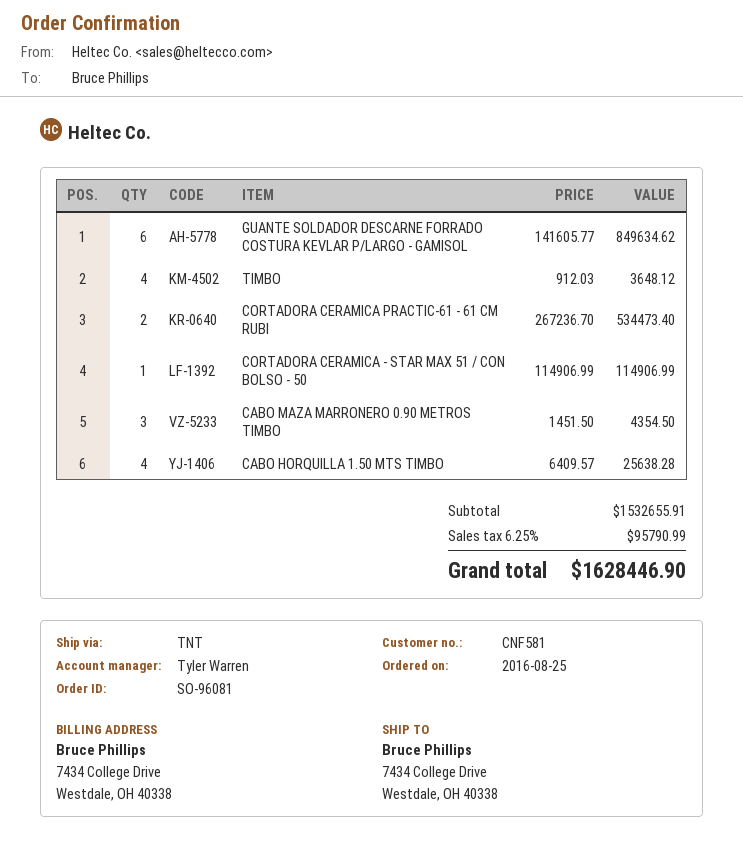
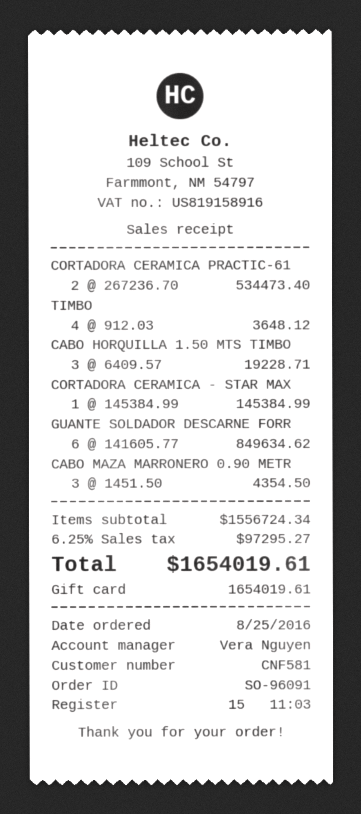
order number: SO-96081 -> SO-96091
sales rep: Tyler Warren -> Vera Nguyen
CORTADORA CERAMICA - STAR MAX 51 / CON BOLSO - 50: 1 x 114906.99 = 114906.99 -> 1 x 145384.99 = 145384.99
CABO HORQUILLA 1.50 MTS TIMBO: 4 x 6409.57 = 25638.28 -> 3 x 6409.57 = 19228.71
subtotal: 1532655.91 -> 1556724.34
tax: 6.25% = 95790.99 -> 6.25% = 97295.27
total: 1628446.90 -> 1654019.61

